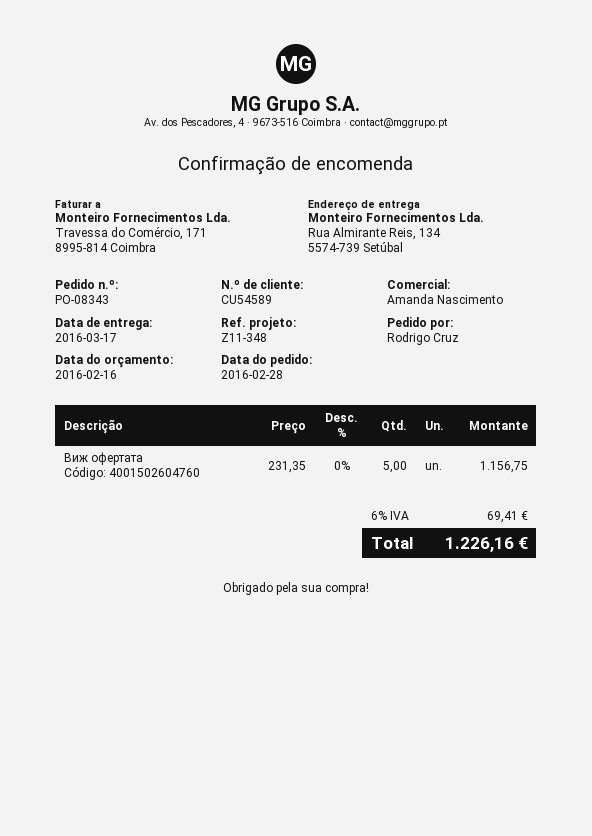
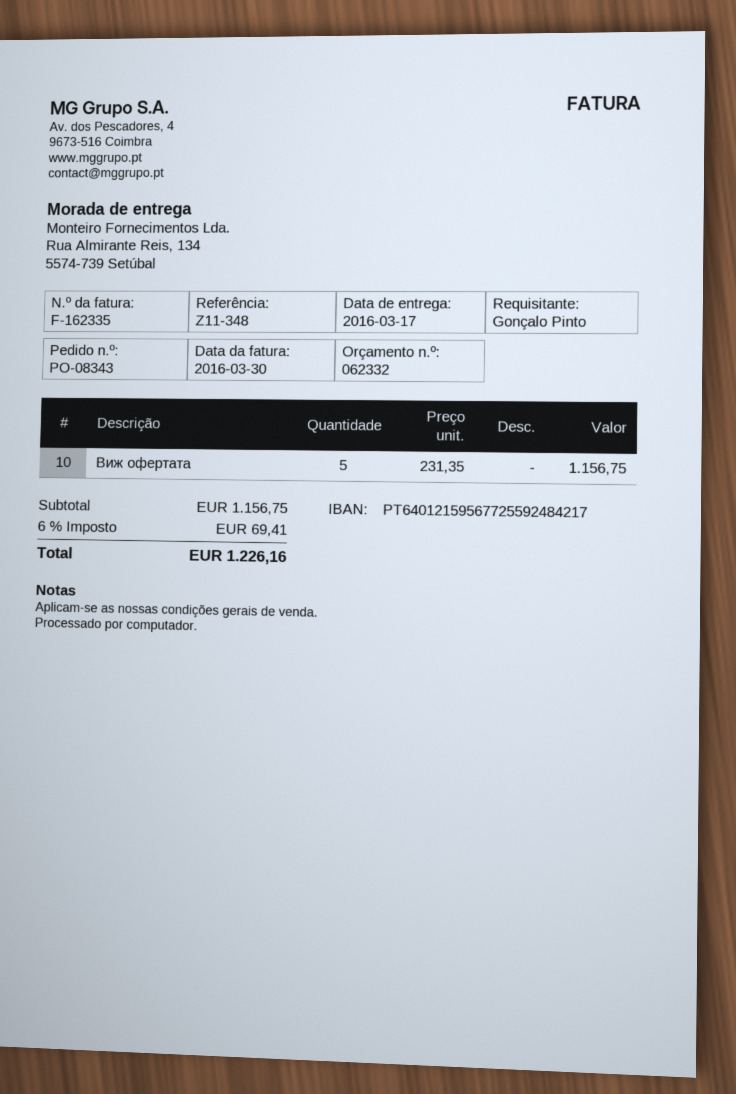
ordered by: Rodrigo Cruz -> Gonçalo Pinto

